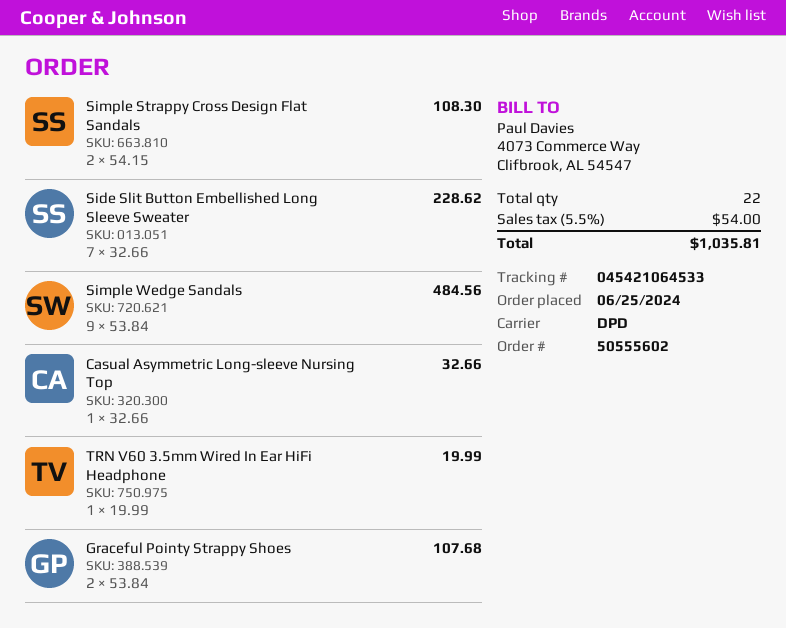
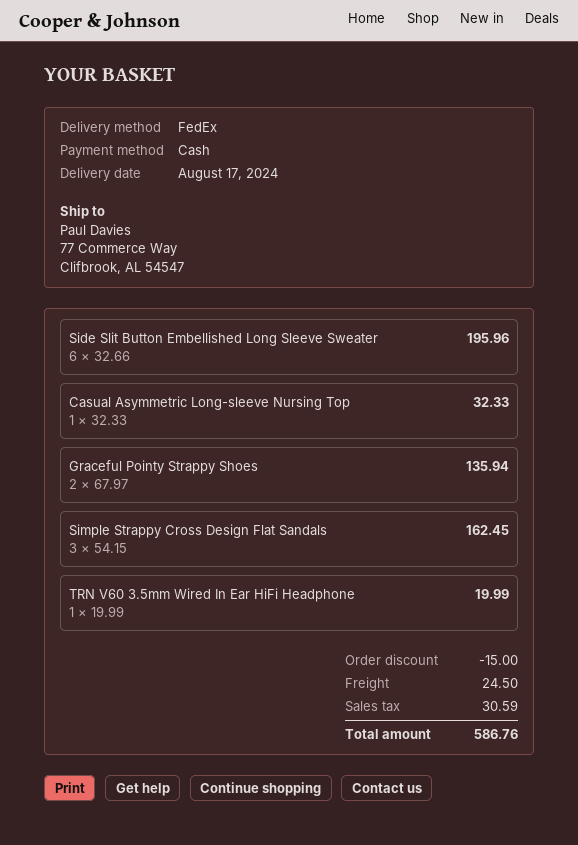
shipping method: DPD -> FedEx
Simple Strappy Cross Design Flat Sandals: 2 x 54.15 = 108.30 -> 3 x 54.15 = 162.45
Side Slit Button Embellished Long Sleeve Sweater: 7 x 32.66 = 228.62 -> 6 x 32.66 = 195.96
Simple Wedge Sandals: 9 x 53.84 = 484.56 -> none
Casual Asymmetric Long-sleeve Nursing Top: 1 x 32.66 = 32.66 -> 1 x 32.33 = 32.33
Graceful Pointy Strappy Shoes: 2 x 53.84 = 107.68 -> 2 x 67.97 = 135.94
discount: none -> 15.00
shipping: none -> 24.50
tax: 54.00 -> 30.59
total: 1035.81 -> 586.76

